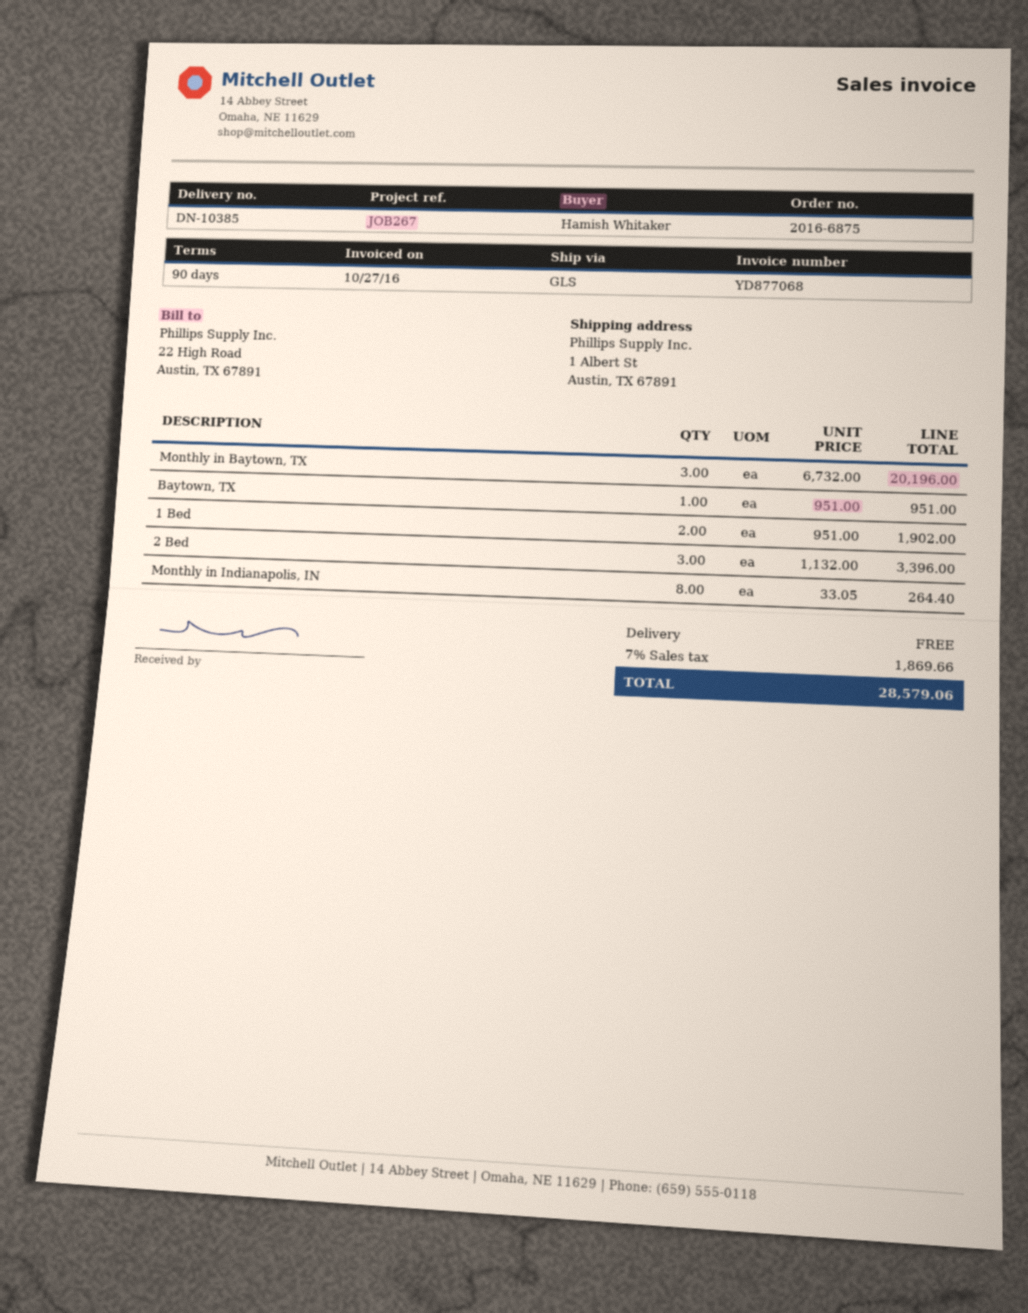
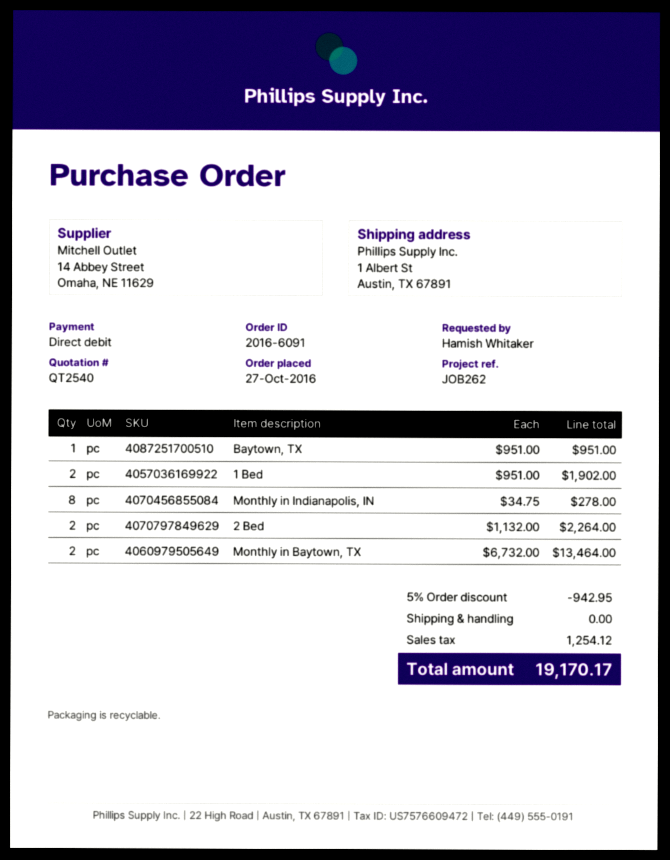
order number: 2016-6875 -> 2016-6091
reference: JOB267 -> JOB262
Monthly in Baytown, TX: 3 x 6732.00 = 20196.00 -> 2 x 6732.00 = 13464.00
2 Bed: 3 x 1132.00 = 3396.00 -> 2 x 1132.00 = 2264.00
Monthly in Indianapolis, IN: 8 x 33.05 = 264.40 -> 8 x 34.75 = 278.00
discount: none -> 5% = 942.95
tax: 1869.66 -> 1254.12
total: 28579.06 -> 19170.17

